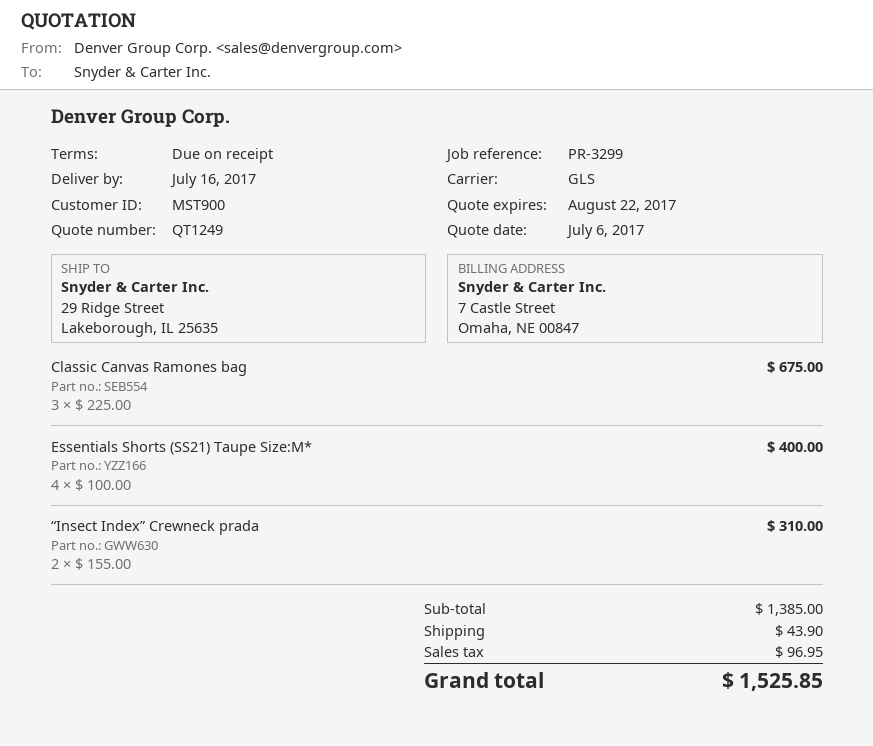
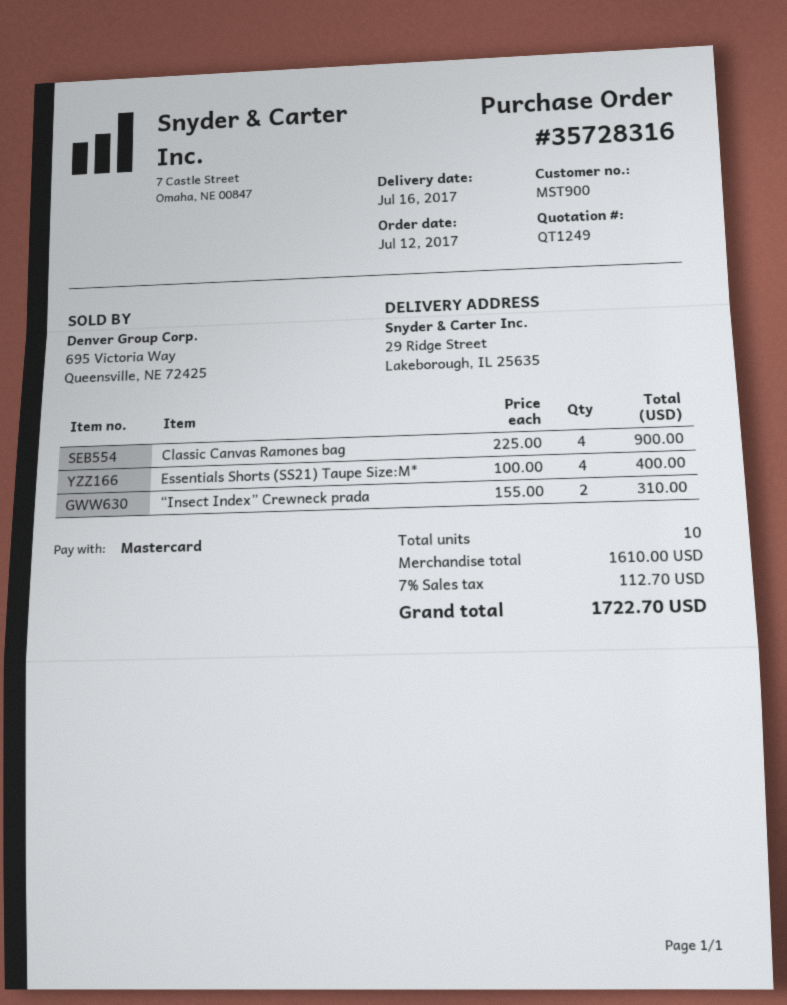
Classic Canvas Ramones bag: 3 x 225.00 = 675.00 -> 4 x 225.00 = 900.00
subtotal: 1385.00 -> 1610.00
shipping: 43.90 -> none
tax: 96.95 -> 112.70
total: 1525.85 -> 1722.70

